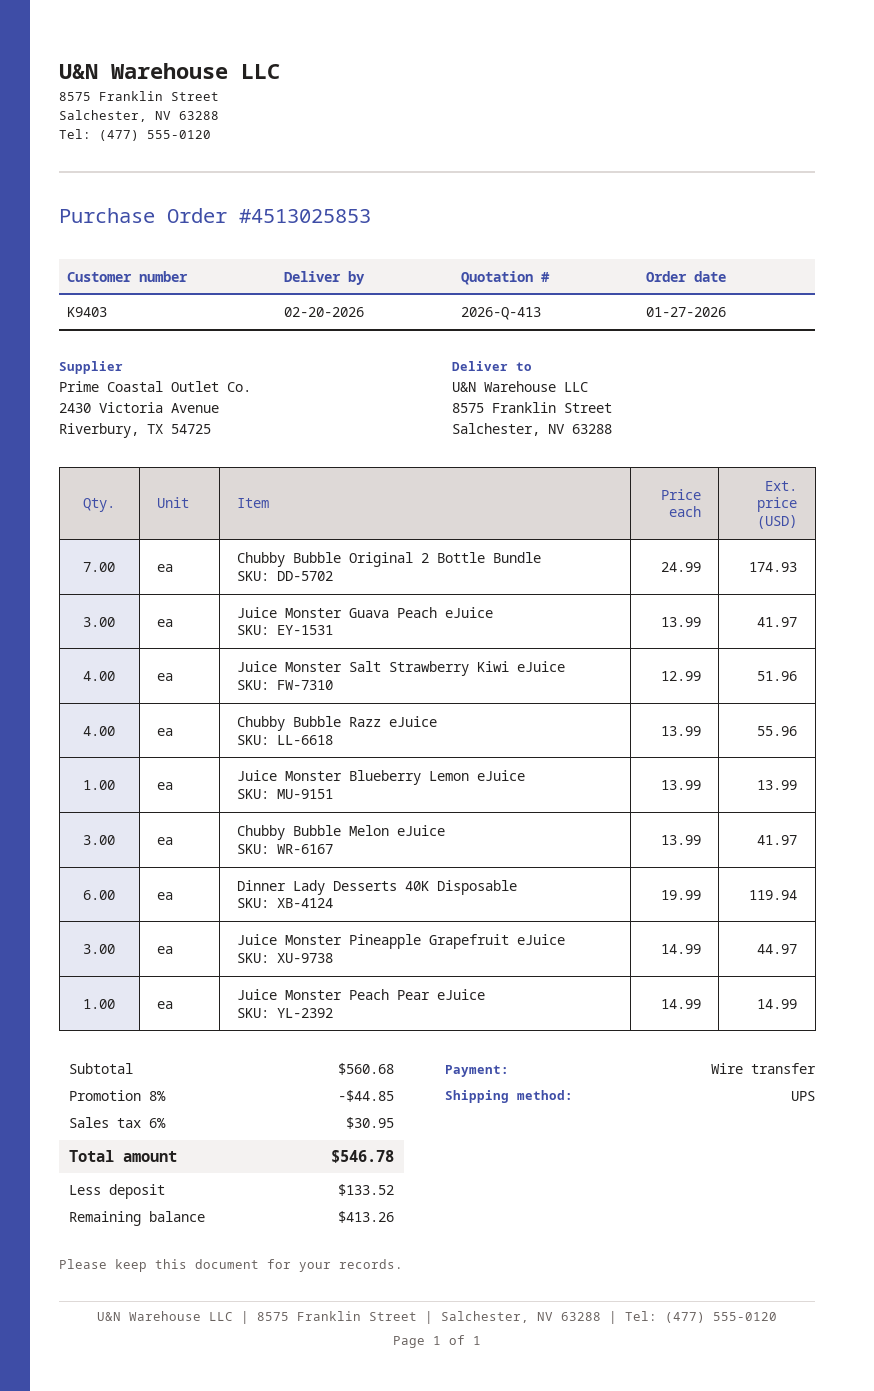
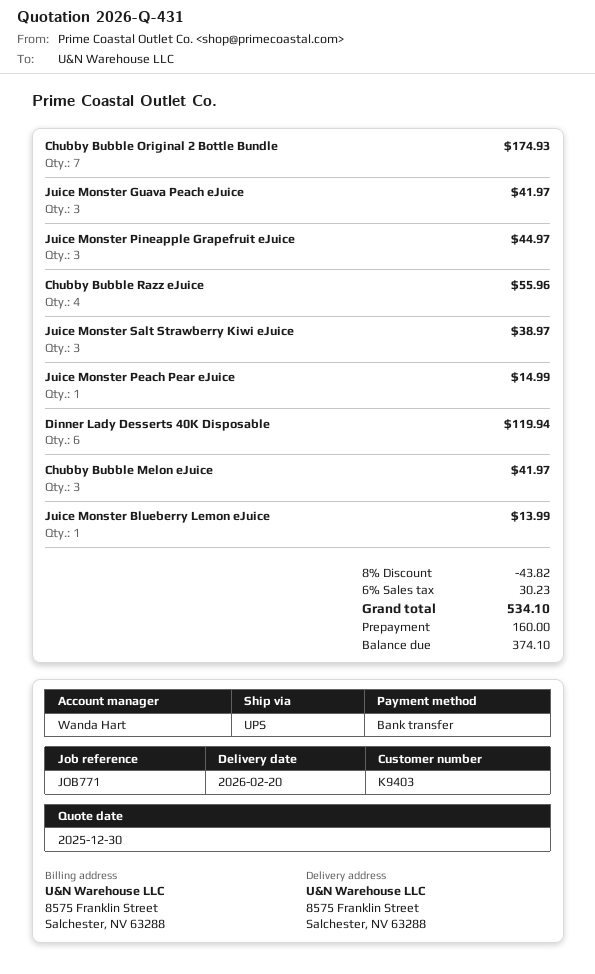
quote number: 2026-Q-413 -> 2026-Q-431
Juice Monster Salt Strawberry Kiwi eJuice: 4 for 51.96 -> 3 for 38.97
discount: 8% = 44.85 -> 8% = 43.82
tax: 6% = 30.95 -> 6% = 30.23
total: 546.78 -> 534.10
deposit: 133.52 -> 160.00
balance: 413.26 -> 374.10

